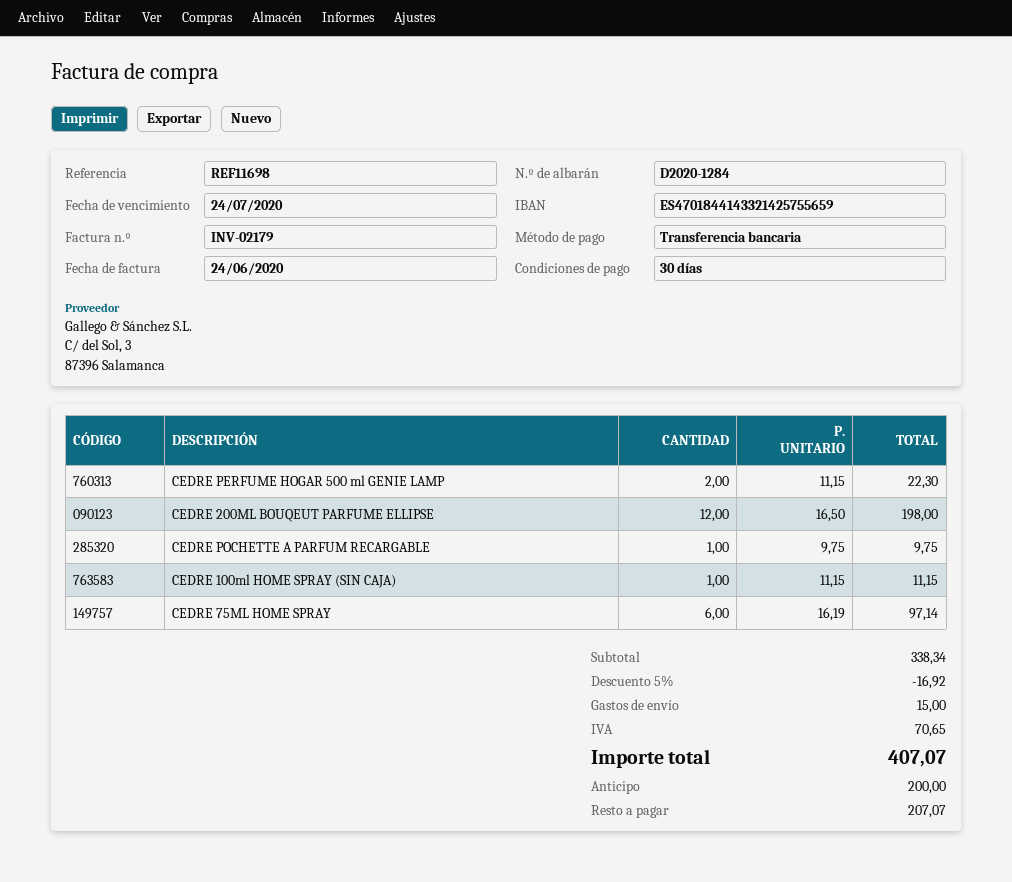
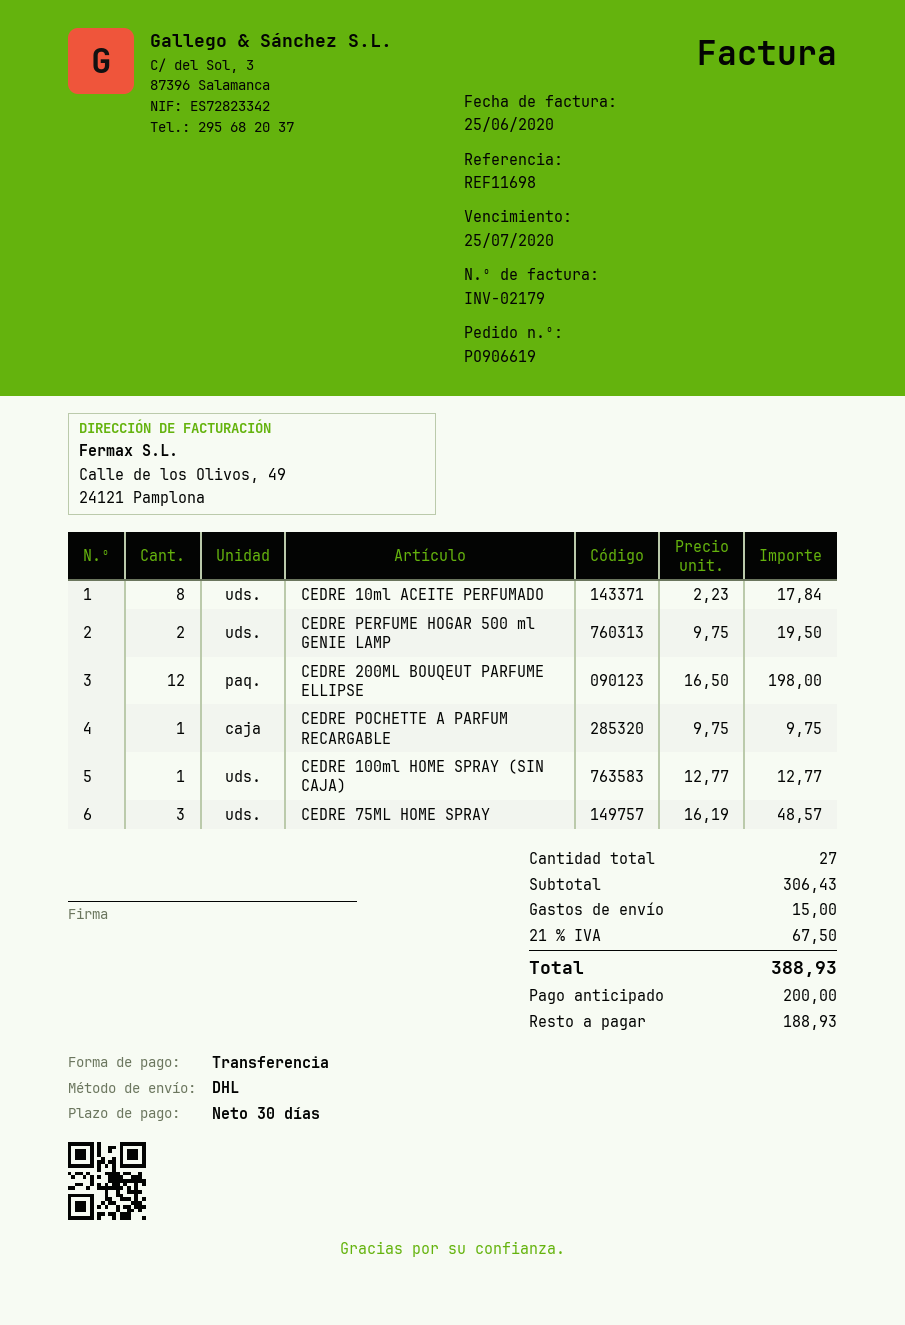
invoice date: 2020-06-24 -> 2020-06-25
due date: 2020-07-24 -> 2020-07-25
CEDRE PERFUME HOGAR 500 ml GENIE LAMP: 2 x 11.15 = 22.30 -> 2 x 9.75 = 19.50
CEDRE 100ml HOME SPRAY (SIN CAJA): 1 x 11.15 = 11.15 -> 1 x 12.77 = 12.77
CEDRE 75ML HOME SPRAY: 6 x 16.19 = 97.14 -> 3 x 16.19 = 48.57
CEDRE 10ml ACEITE PERFUMADO: none -> 8 x 2.23 = 17.84
subtotal: 338.34 -> 306.43
discount: 5% = 16.92 -> none
tax: 70.65 -> 67.50
total: 407.07 -> 388.93
balance: 207.07 -> 188.93

